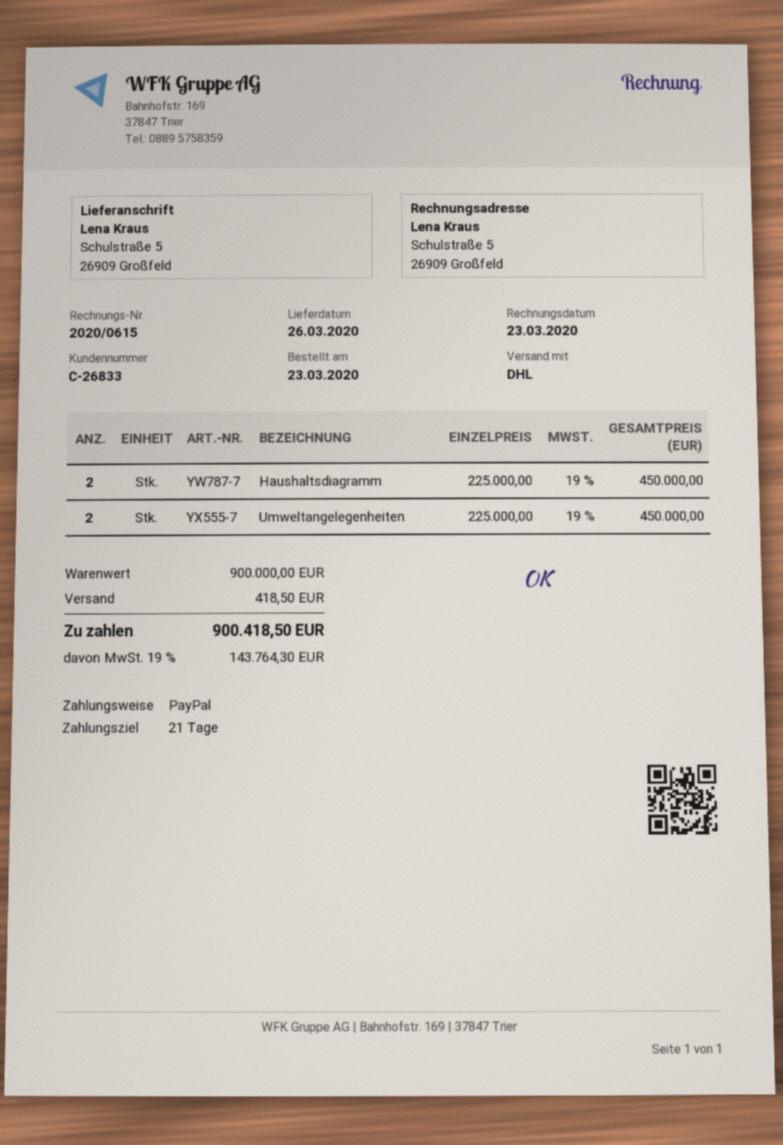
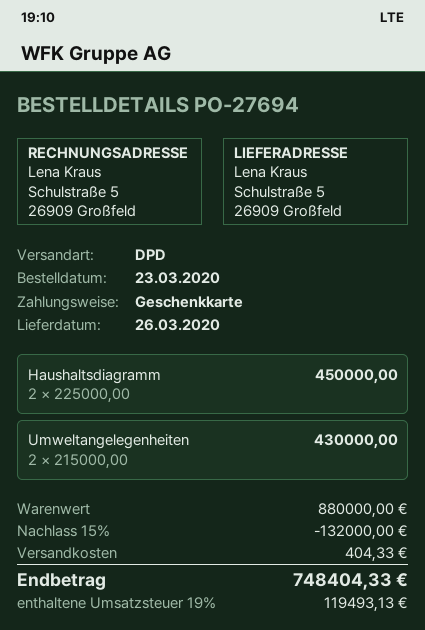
payment method: PayPal -> gift card
shipping method: DHL -> DPD
Umweltangelegenheiten: 2 x 225000.00 = 450000.00 -> 2 x 215000.00 = 430000.00
subtotal: 900000.00 -> 880000.00
discount: none -> 15% = 132000.00
shipping: 418.50 -> 404.33
tax: 19% = 143764.30 -> 19% = 119493.13
total: 900418.50 -> 748404.33

